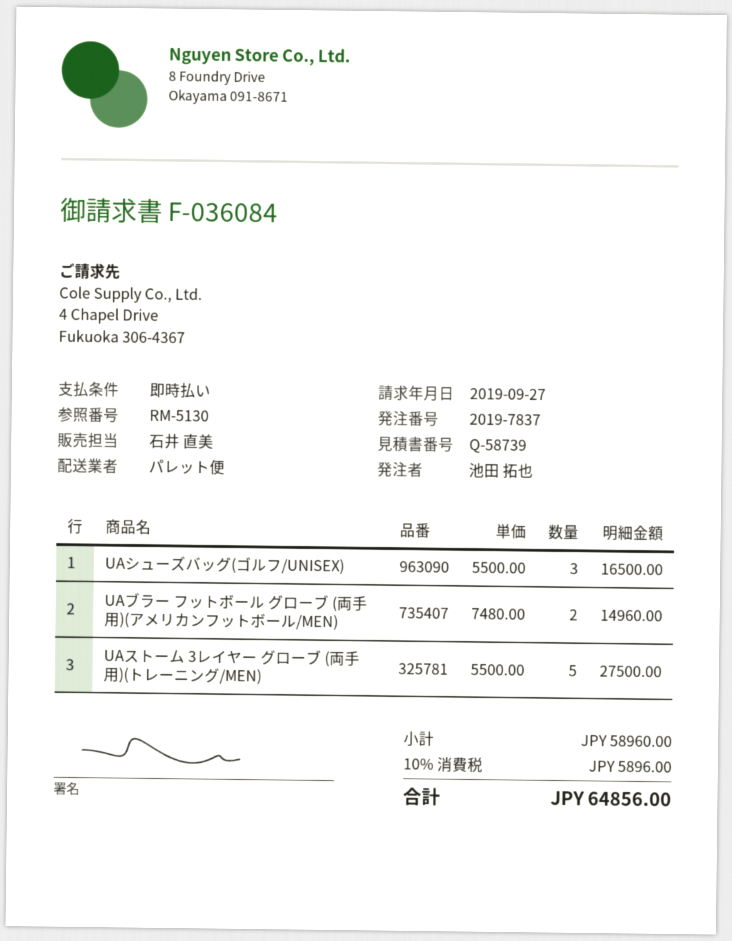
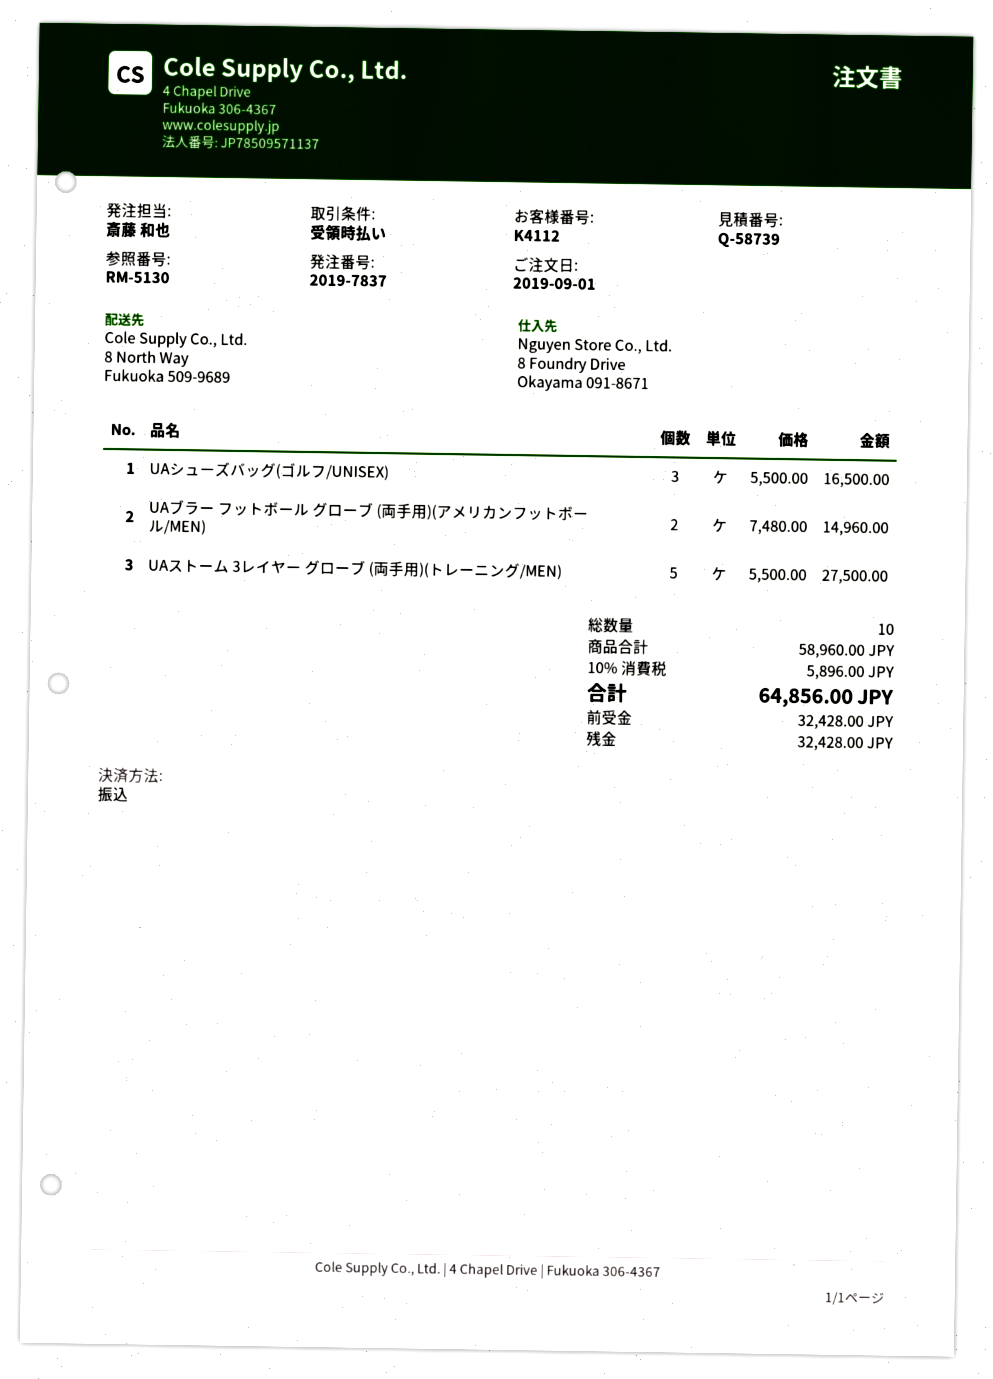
ordered by: 池田 拓也 -> 斎藤 和也

